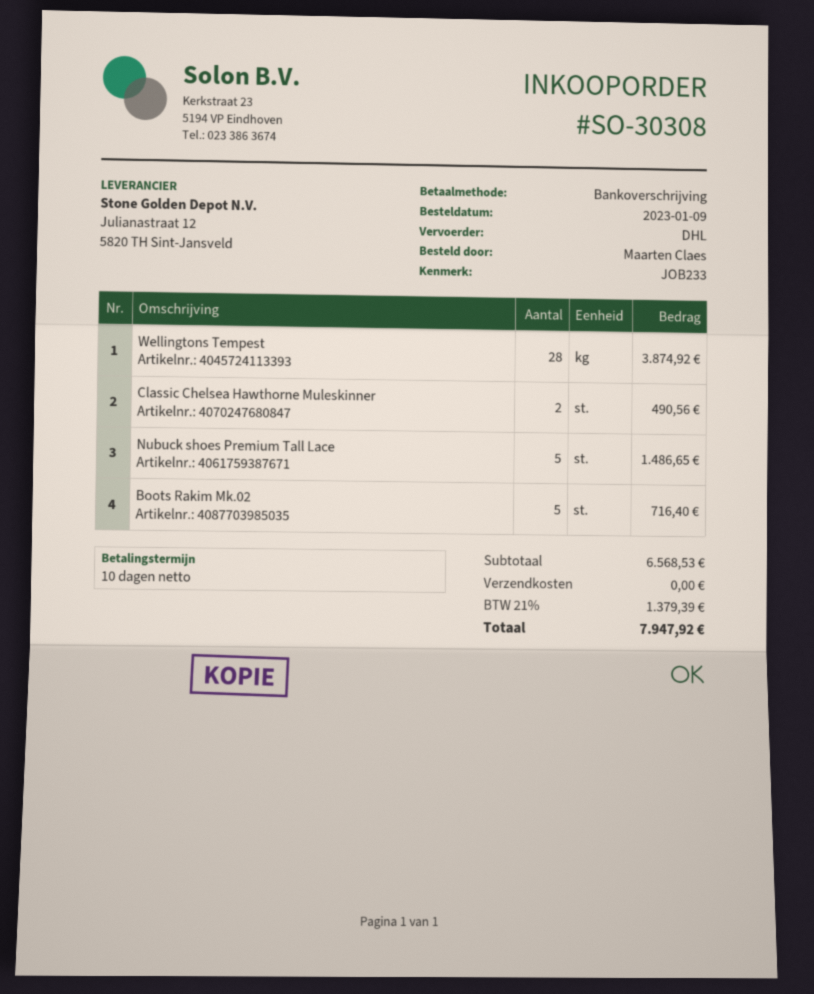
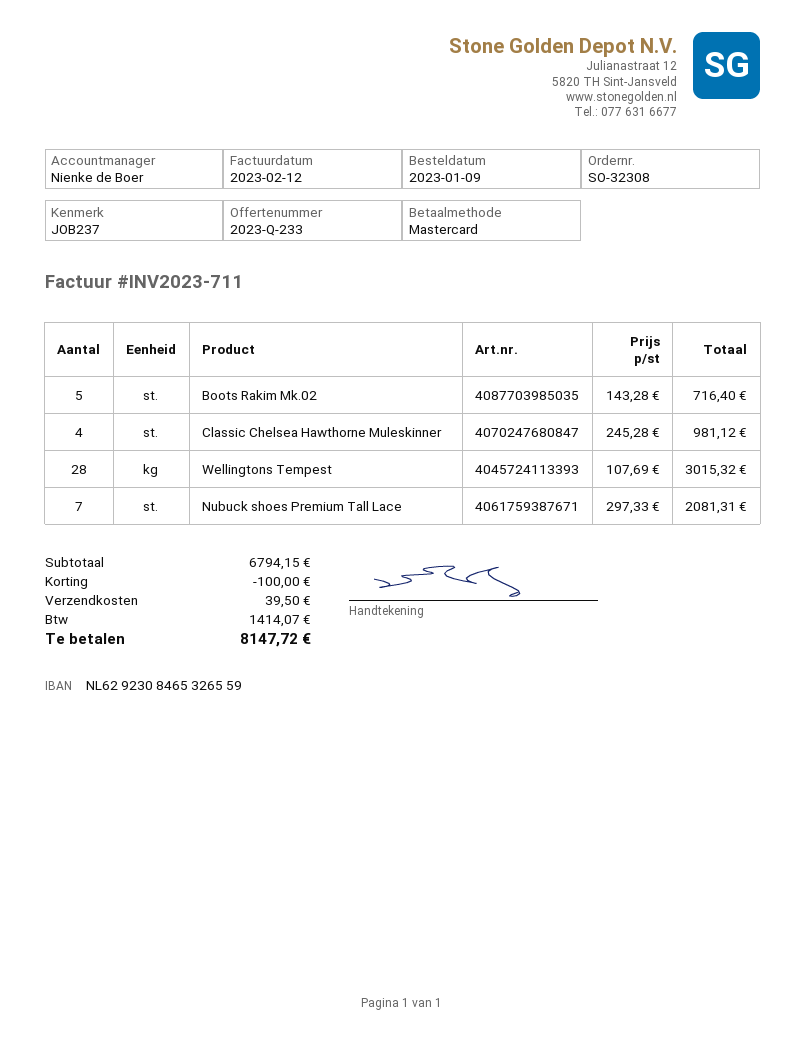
order number: SO-30308 -> SO-32308
reference: JOB233 -> JOB237
payment method: bank transfer -> Mastercard
Wellingtons Tempest: 28 for 3874.92 -> 28 for 3015.32
Classic Chelsea Hawthorne Muleskinner: 2 for 490.56 -> 4 for 981.12
Nubuck shoes Premium Tall Lace: 5 for 1486.65 -> 7 for 2081.31
subtotal: 6568.53 -> 6794.15
discount: none -> 100.00
shipping: 0.00 -> 39.50
tax: 1379.39 -> 1414.07
total: 7947.92 -> 8147.72

